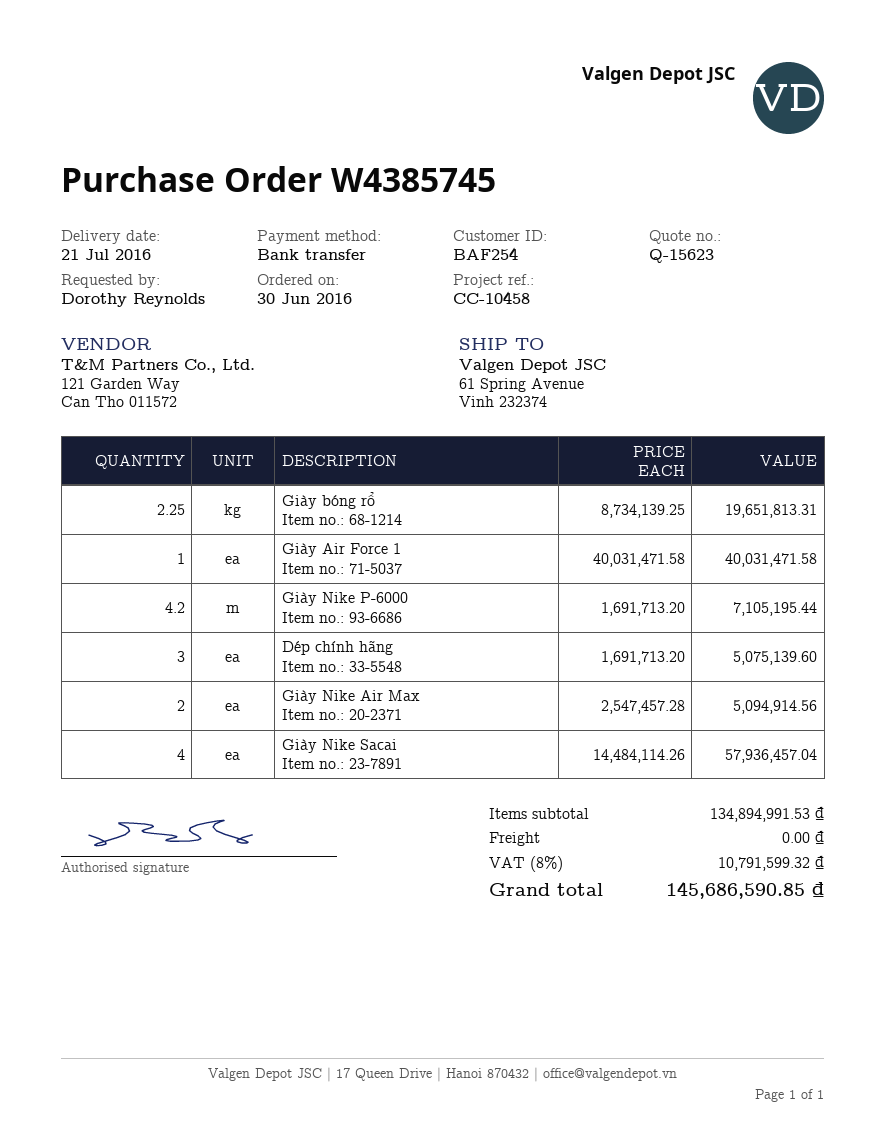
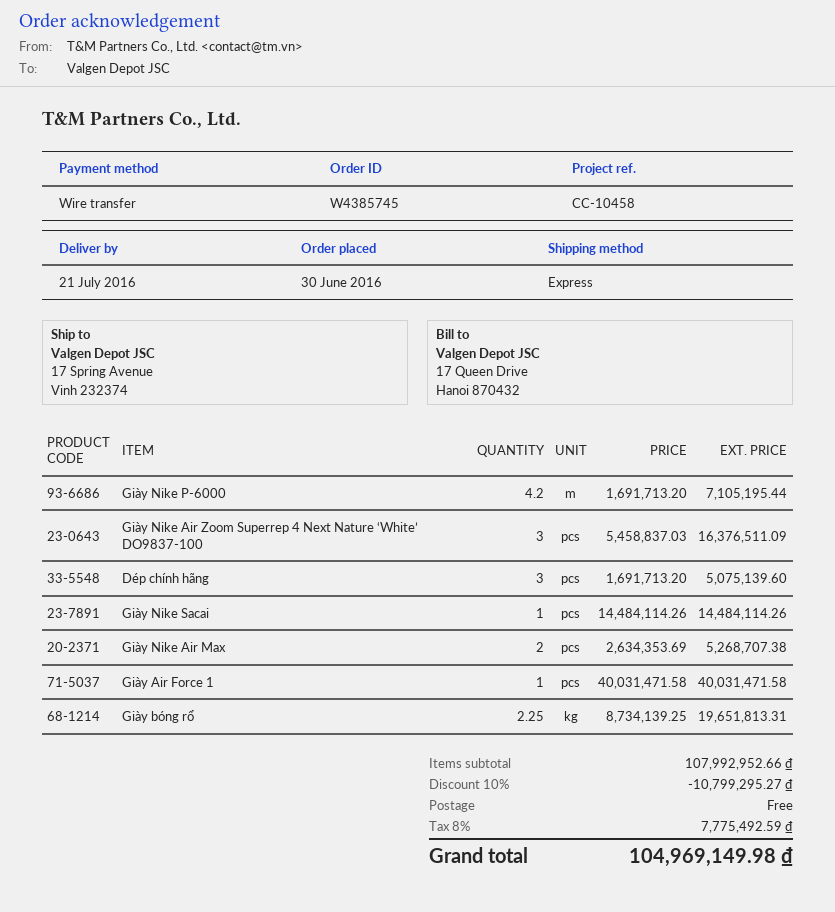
ship to: 61 Spring Avenue, Vinh 232374 -> 17 Spring Avenue, Vinh 232374
Giày Nike Air Max: 2 x 2547457.28 = 5094914.56 -> 2 x 2634353.69 = 5268707.38
Giày Nike Sacai: 4 x 14484114.26 = 57936457.04 -> 1 x 14484114.26 = 14484114.26
Giày Nike Air Zoom Superrep 4 Next Nature ‘White’ DO9837-100: none -> 3 x 5458837.03 = 16376511.09
subtotal: 134894991.53 -> 107992952.66
discount: none -> 10% = 10799295.27
tax: 8% = 10791599.32 -> 8% = 7775492.59
total: 145686590.85 -> 104969149.98

